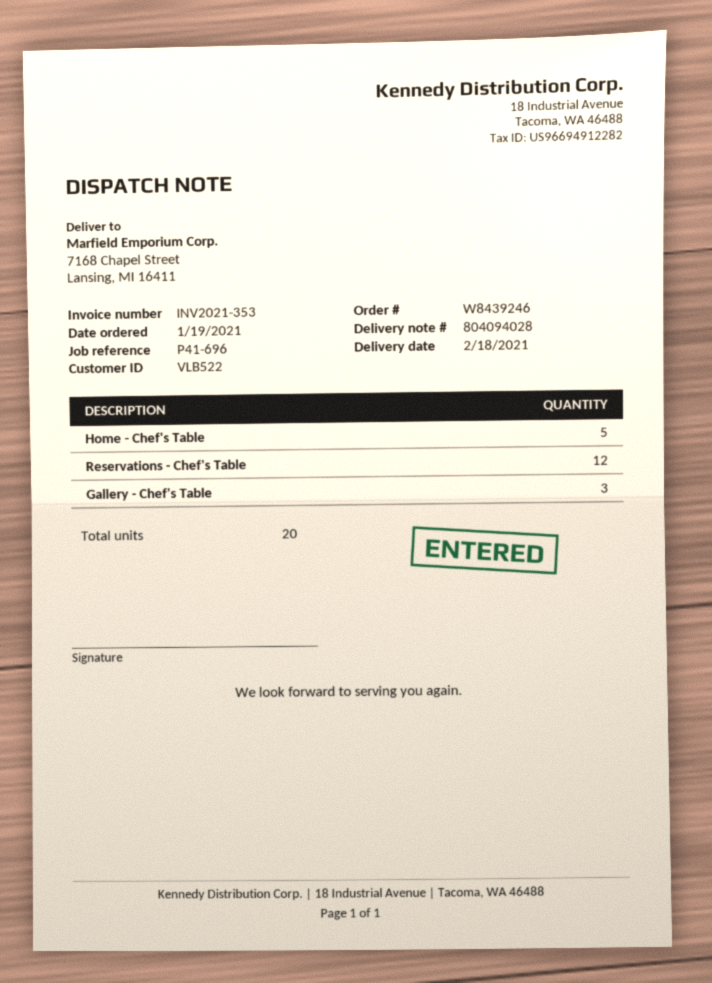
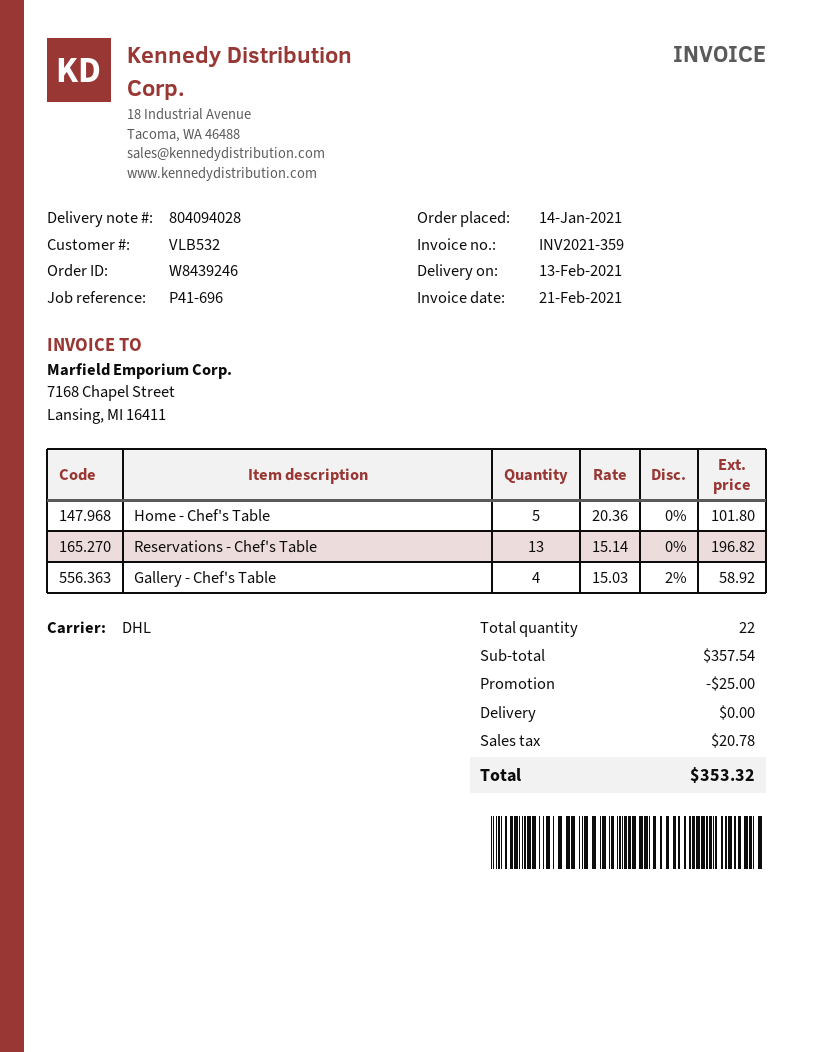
order date: 2021-01-19 -> 2021-01-14
delivery date: 2021-02-18 -> 2021-02-13
invoice number: INV2021-353 -> INV2021-359
customer number: VLB522 -> VLB532
Reservations - Chef's Table: 12 -> 13
Gallery - Chef's Table: 3 -> 4
total quantity: 20 -> 22

